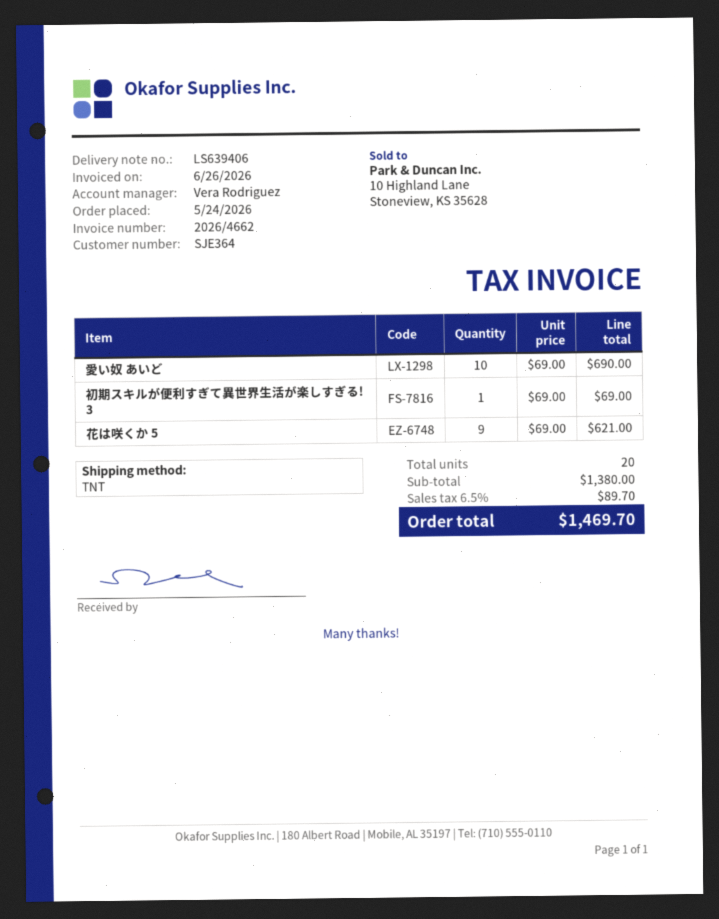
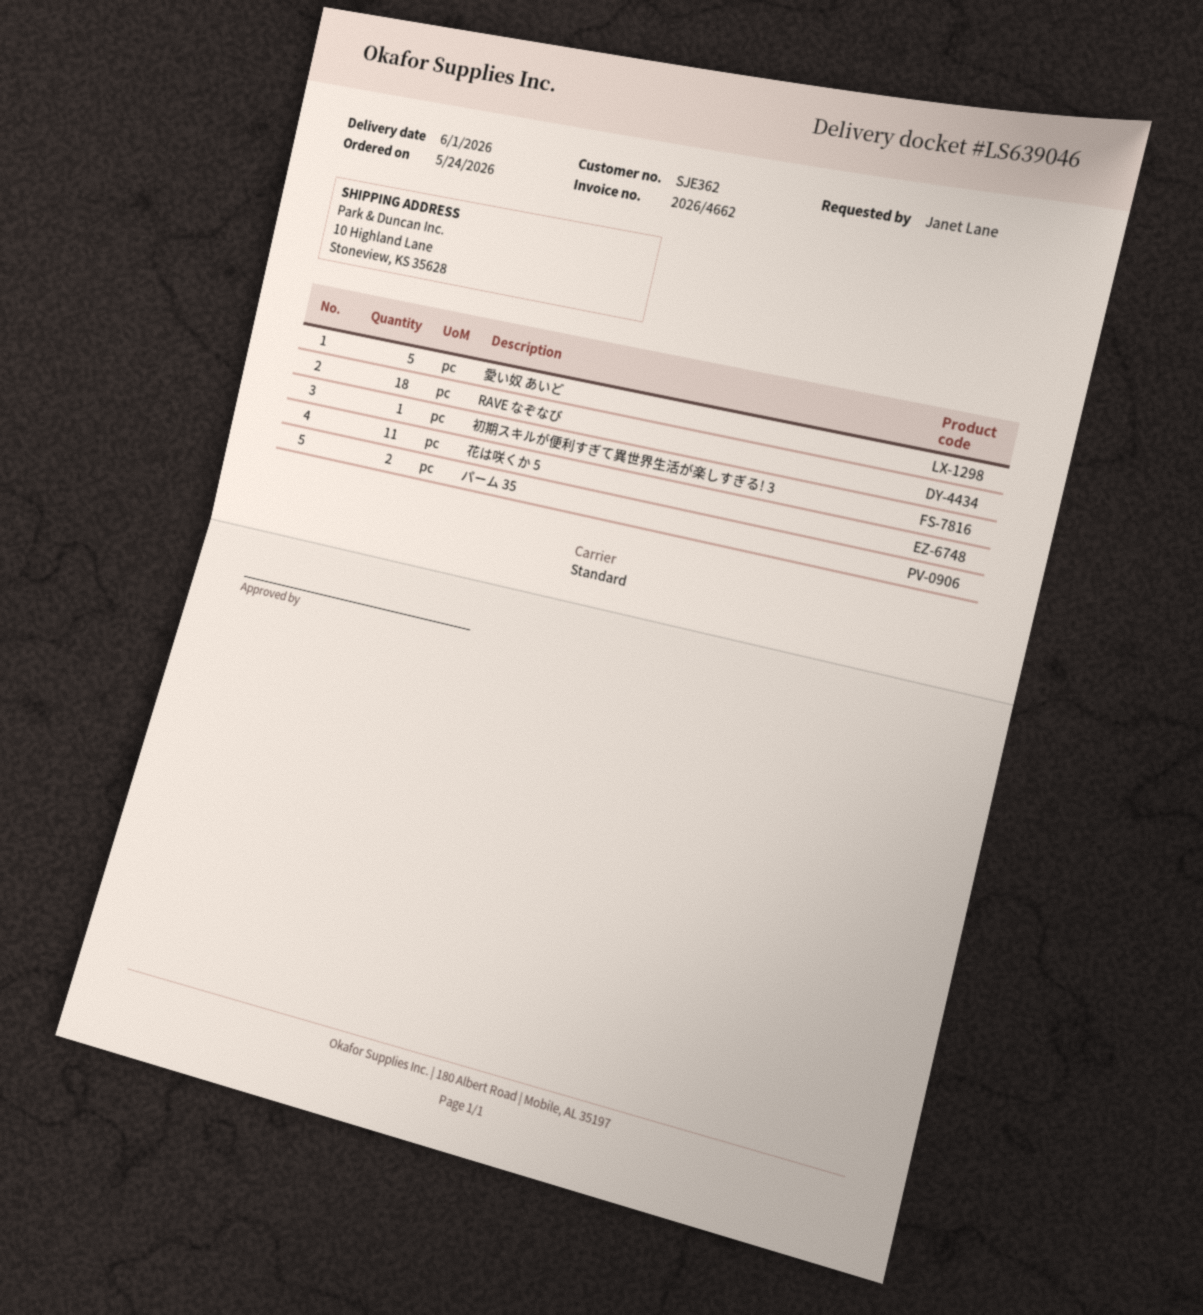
delivery note number: LS639406 -> LS639046
customer number: SJE364 -> SJE362
shipping method: TNT -> standard
愛い奴 あいど: 10 -> 5
花は咲くか 5: 9 -> 11
RAVE なぞなび: none -> 18
パーム 35: none -> 2

